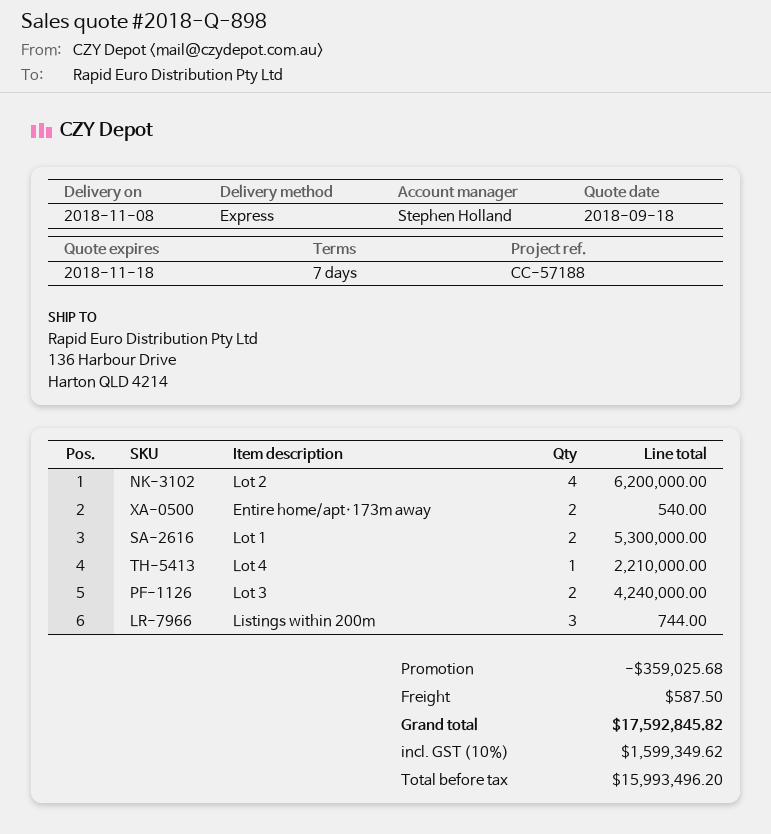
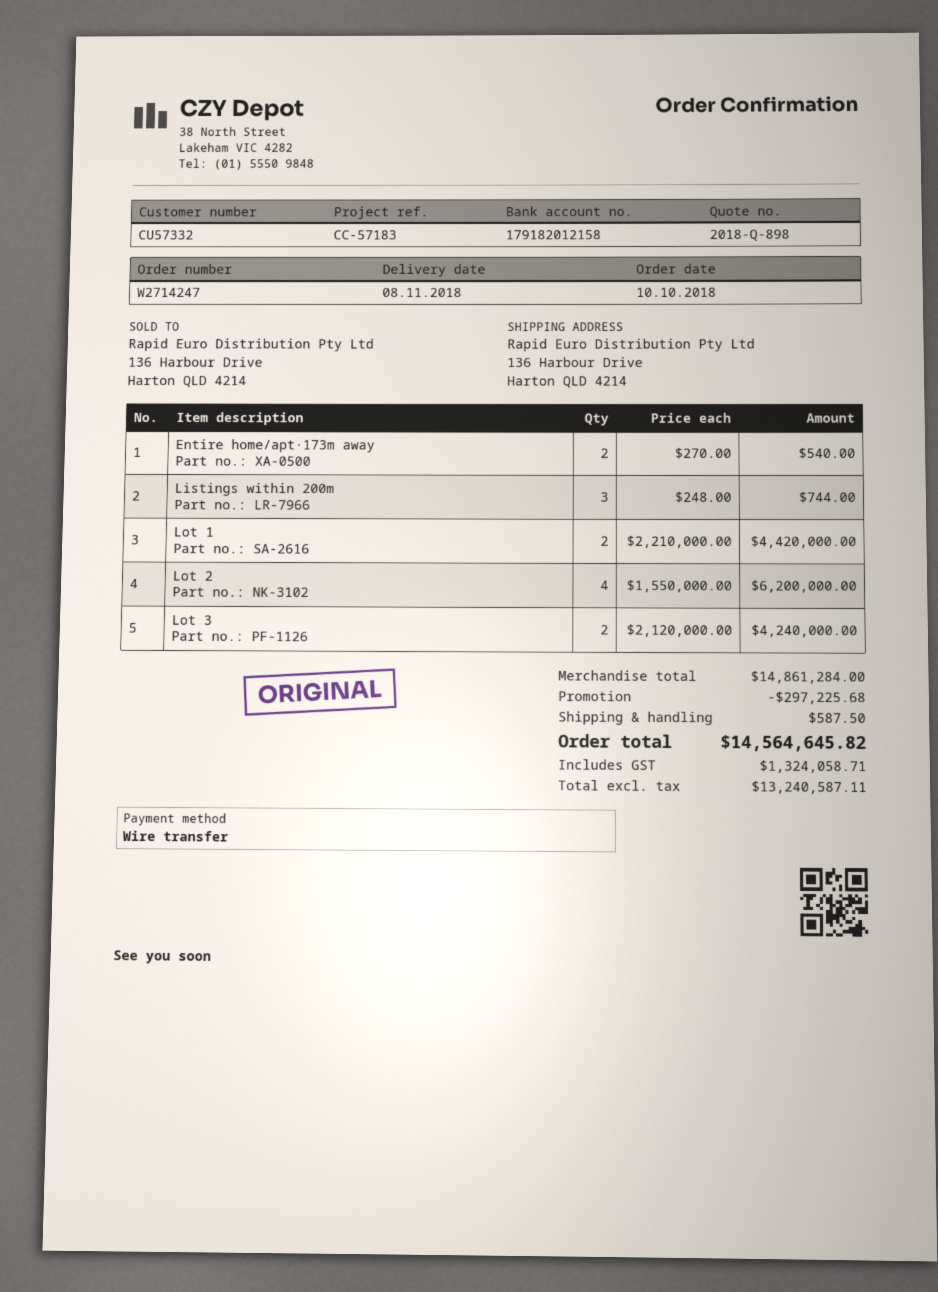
reference: CC-57188 -> CC-57183
Lot 1: 2 for 5300000.00 -> 2 for 4420000.00
Lot 4: 1 for 2210000.00 -> none
discount: 359025.68 -> 297225.68
net: 15993496.20 -> 13240587.11
tax: 1599349.62 -> 1324058.71
total: 17592845.82 -> 14564645.82

